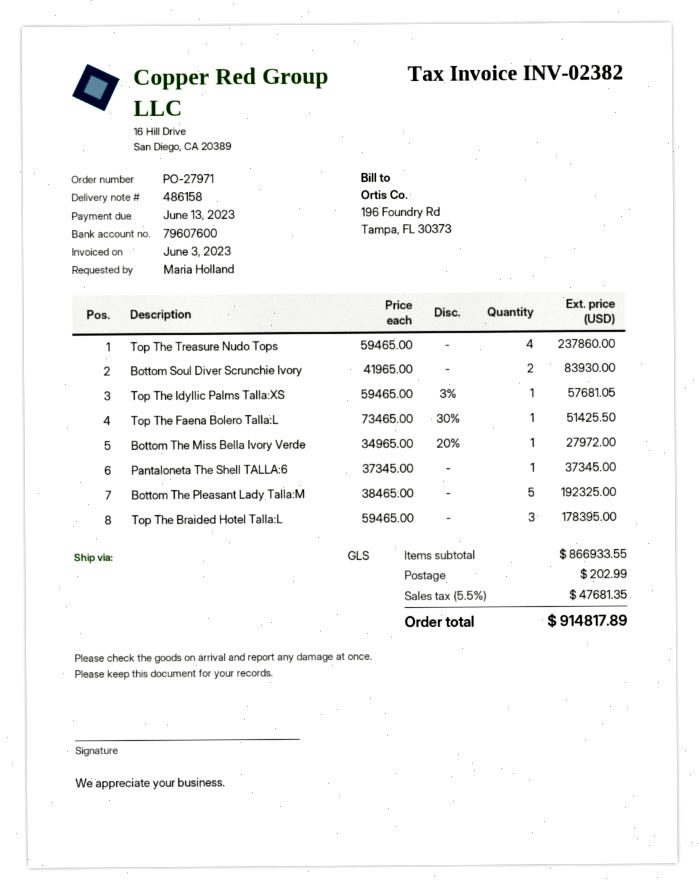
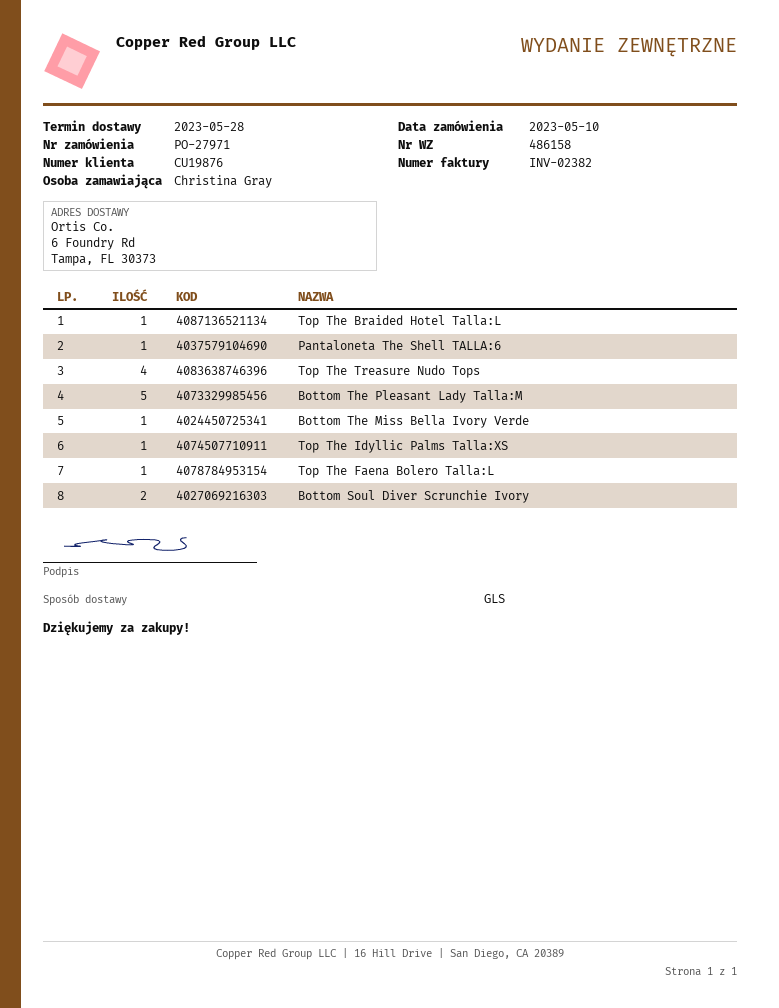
ordered by: Maria Holland -> Christina Gray
Top The Braided Hotel Talla:L: 3 -> 1

